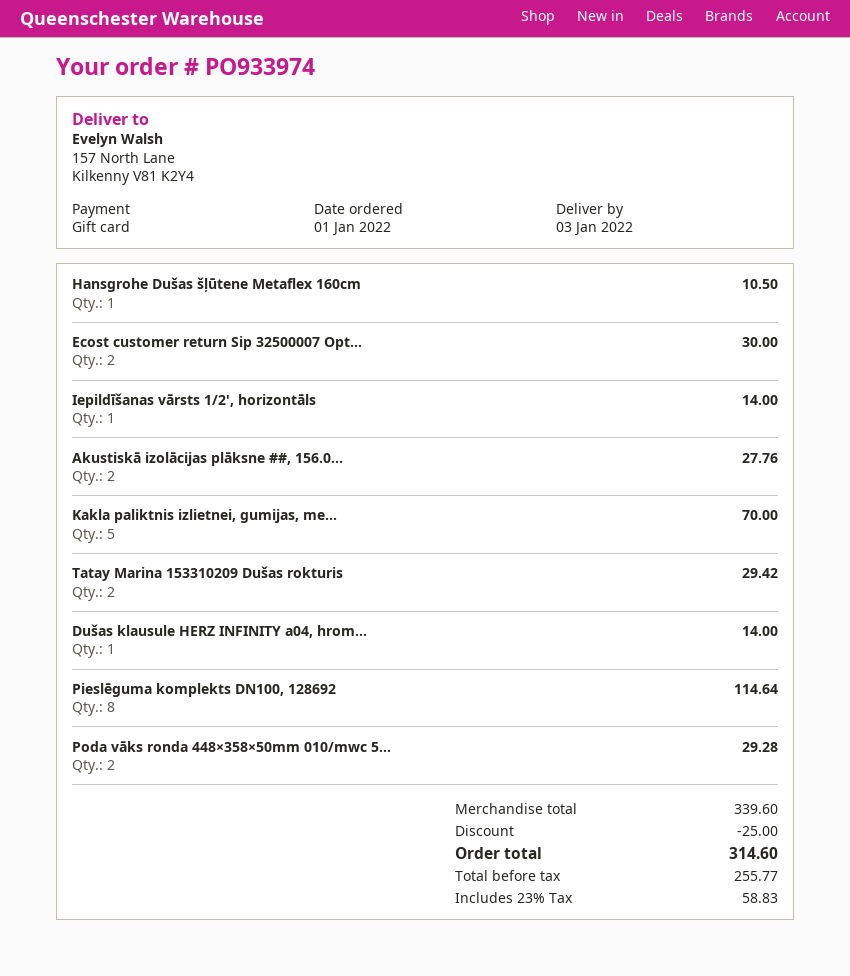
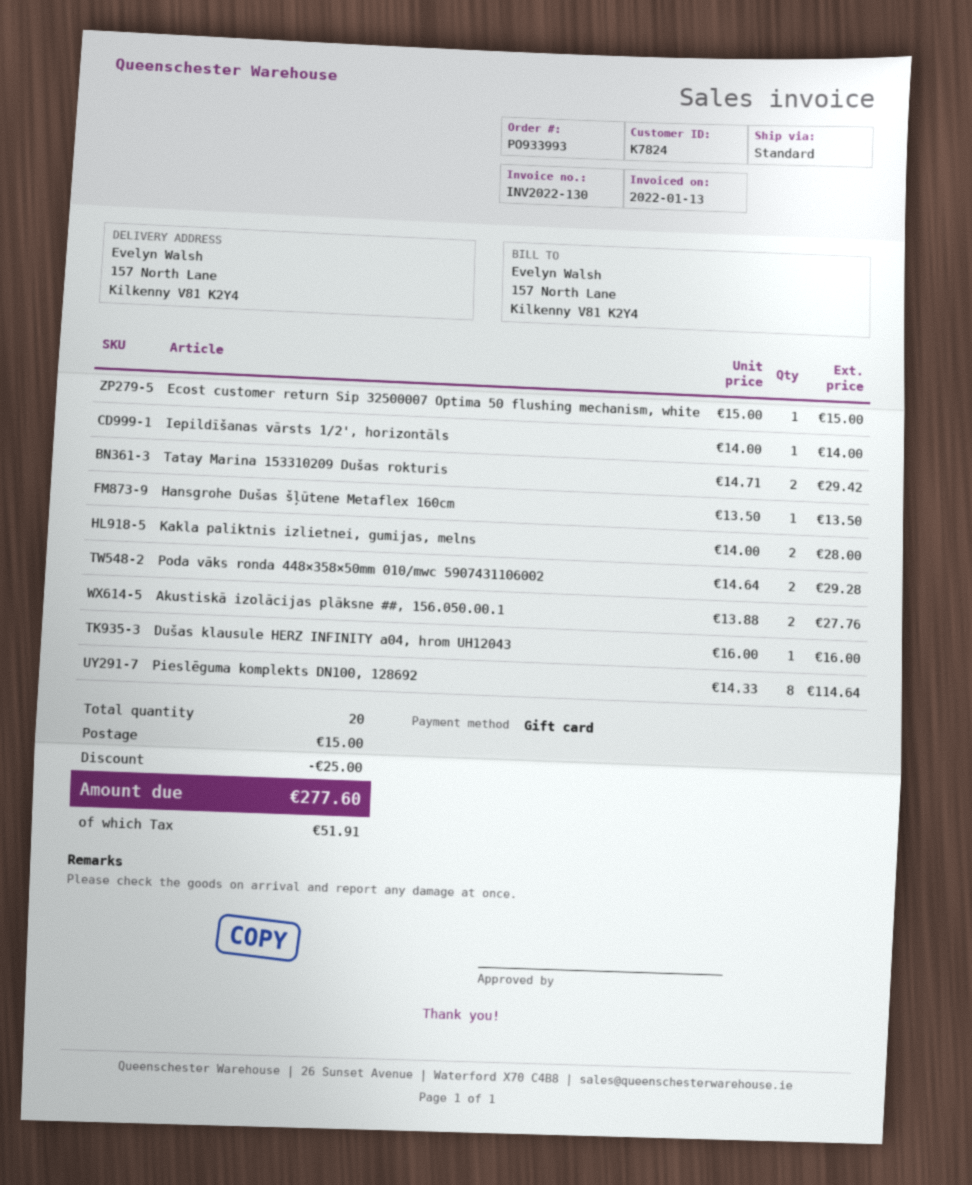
order number: PO933974 -> PO933993
Hansgrohe Dušas šļūtene Metaflex 160cm: 1 for 10.50 -> 1 for 13.50
Ecost customer return Sip 32500007 Opt...: 2 for 30.00 -> 1 for 15.00
Kakla paliktnis izlietnei, gumijas, me...: 5 for 70.00 -> 2 for 28.00
Dušas klausule HERZ INFINITY a04, hrom...: 1 for 14.00 -> 1 for 16.00
shipping: none -> 15.00
tax: 58.83 -> 51.91
total: 314.60 -> 277.60

